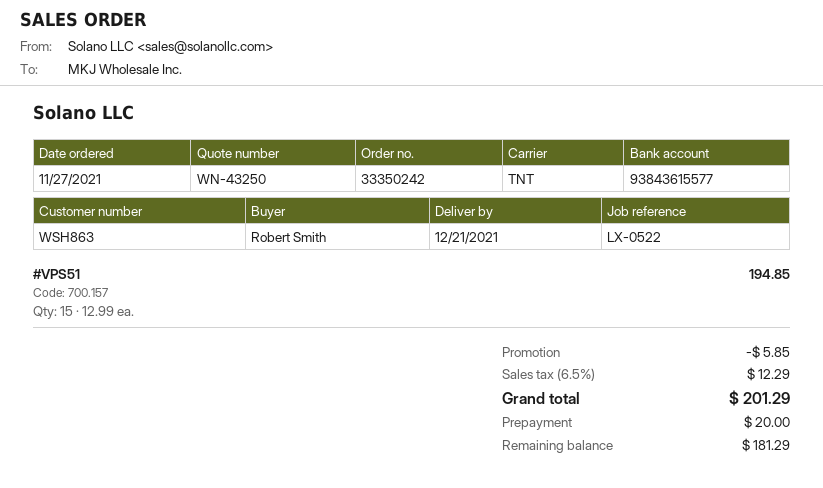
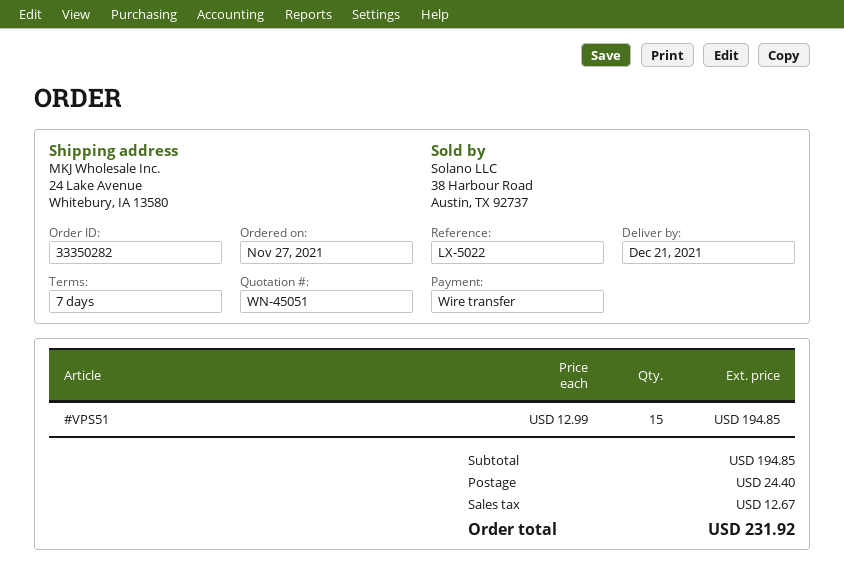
quote number: WN-43250 -> WN-45051
order number: 33350242 -> 33350282
reference: LX-0522 -> LX-5022
discount: 5.85 -> none
shipping: none -> 24.40
tax: 12.29 -> 12.67
total: 201.29 -> 231.92

